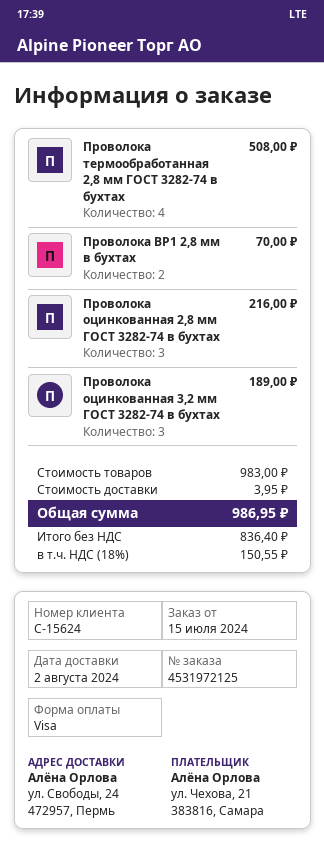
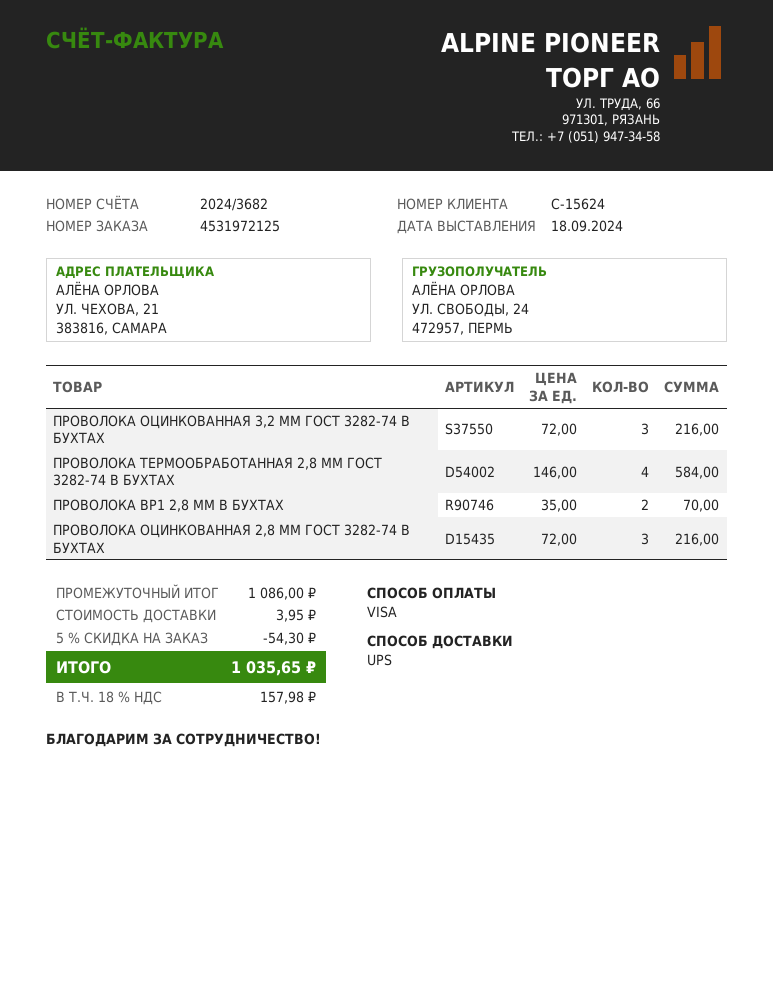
Проволока термообработанная 2,8 мм ГОСТ 3282-74 в бухтах: 4 for 508.00 -> 4 for 584.00
Проволока оцинкованная 3,2 мм ГОСТ 3282-74 в бухтах: 3 for 189.00 -> 3 for 216.00
subtotal: 983.00 -> 1086.00
discount: none -> 5% = 54.30
tax: 18% = 150.55 -> 18% = 157.98
total: 986.95 -> 1035.65

